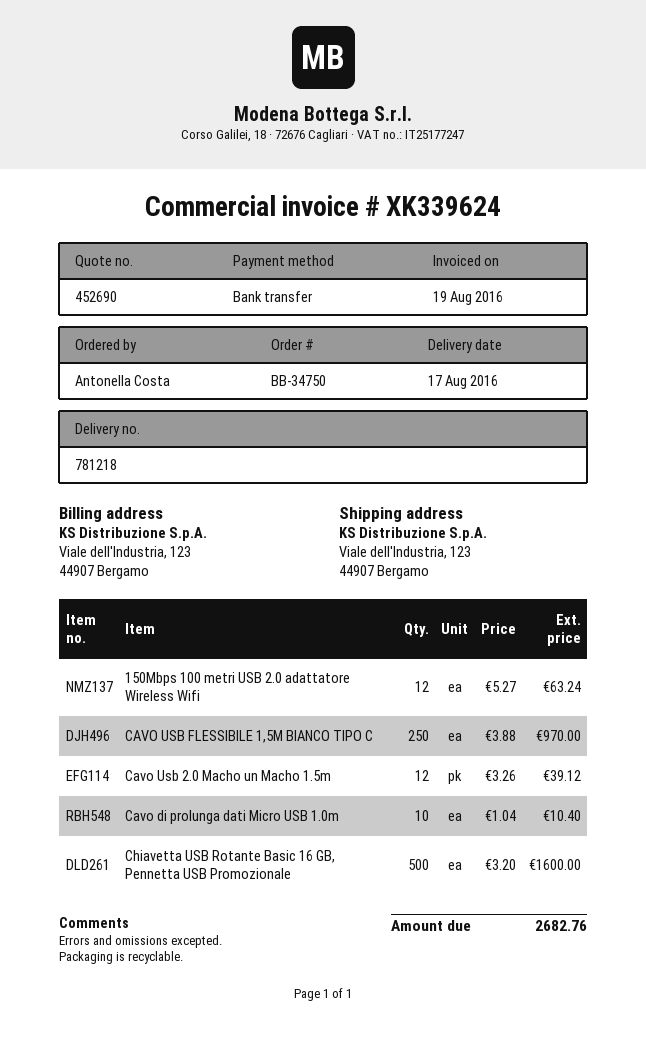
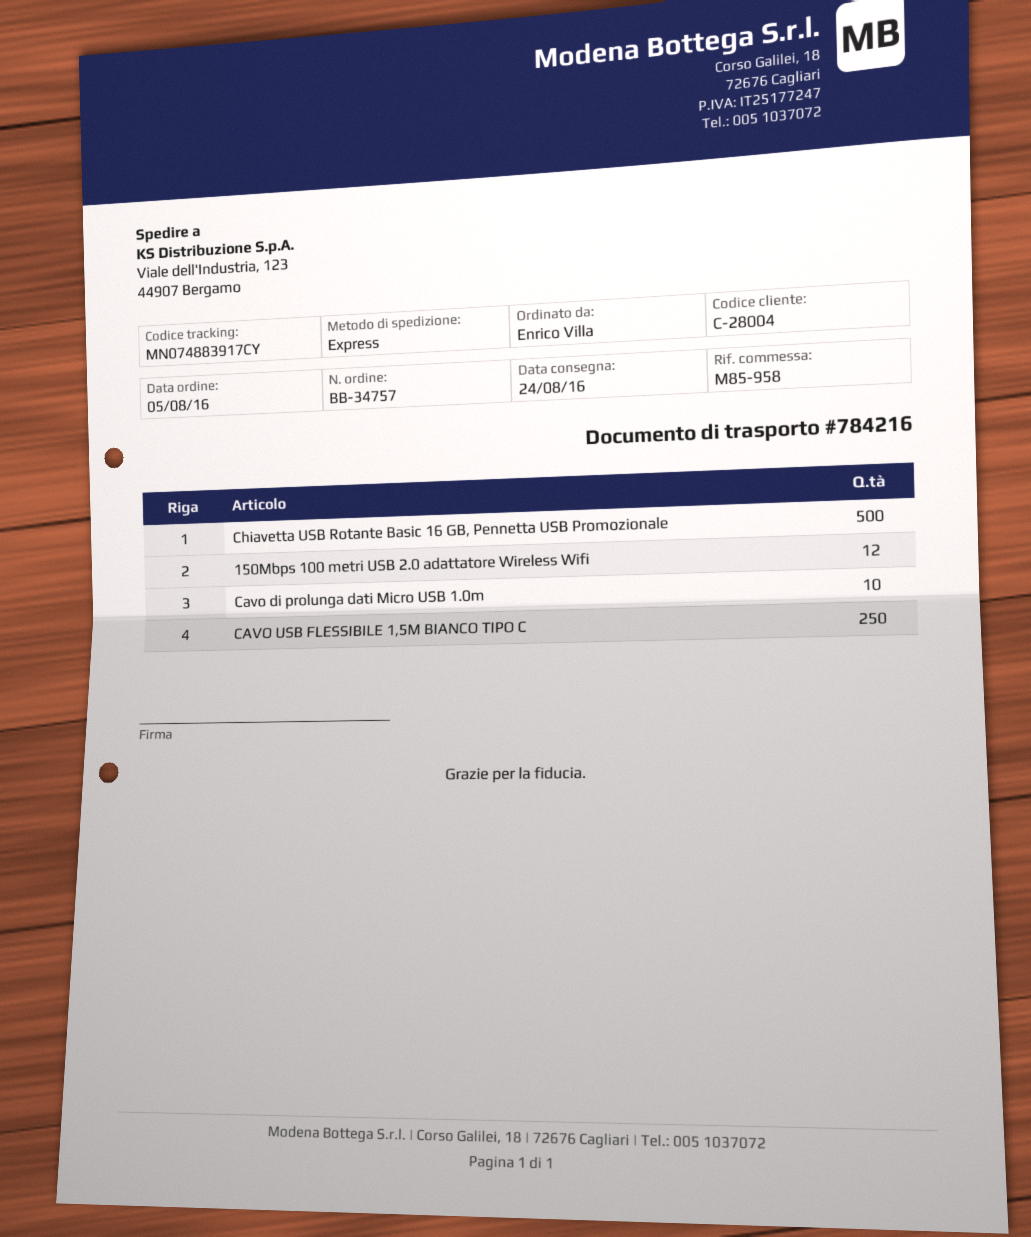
order number: BB-34750 -> BB-34757
delivery note number: 781218 -> 784216
delivery date: 2016-08-17 -> 2016-08-24
ordered by: Antonella Costa -> Enrico Villa
Cavo Usb 2.0 Macho un Macho 1.5m: 12 -> none

